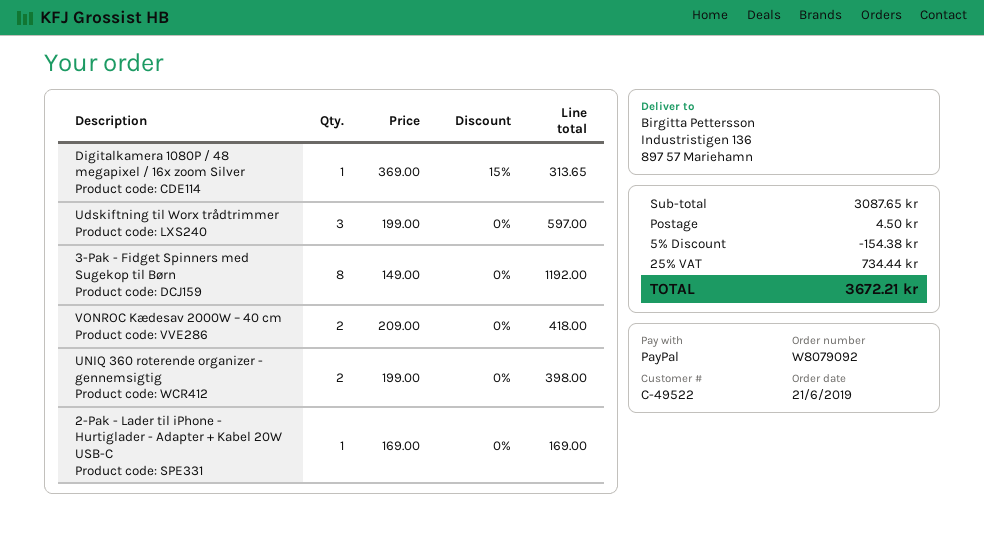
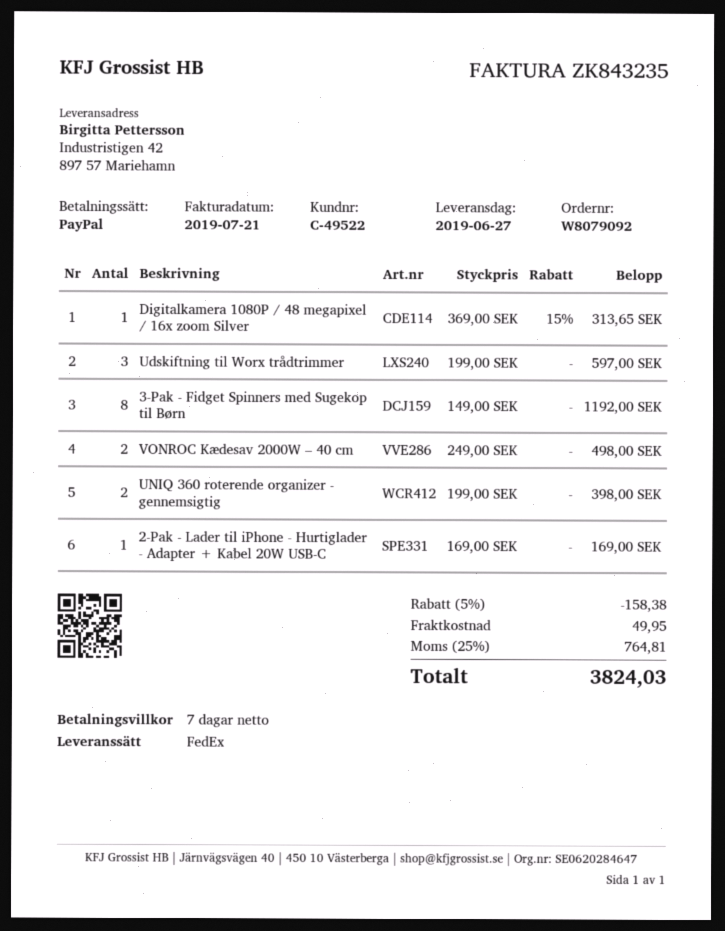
ship to: Industristigen 136, 897 57 Mariehamn -> Industristigen 42, 897 57 Mariehamn
VONROC Kædesav 2000W – 40 cm: 2 x 209.00 = 418.00 -> 2 x 249.00 = 498.00
discount: 5% = 154.38 -> 5% = 158.38
shipping: 4.50 -> 49.95
tax: 25% = 734.44 -> 25% = 764.81
total: 3672.21 -> 3824.03

